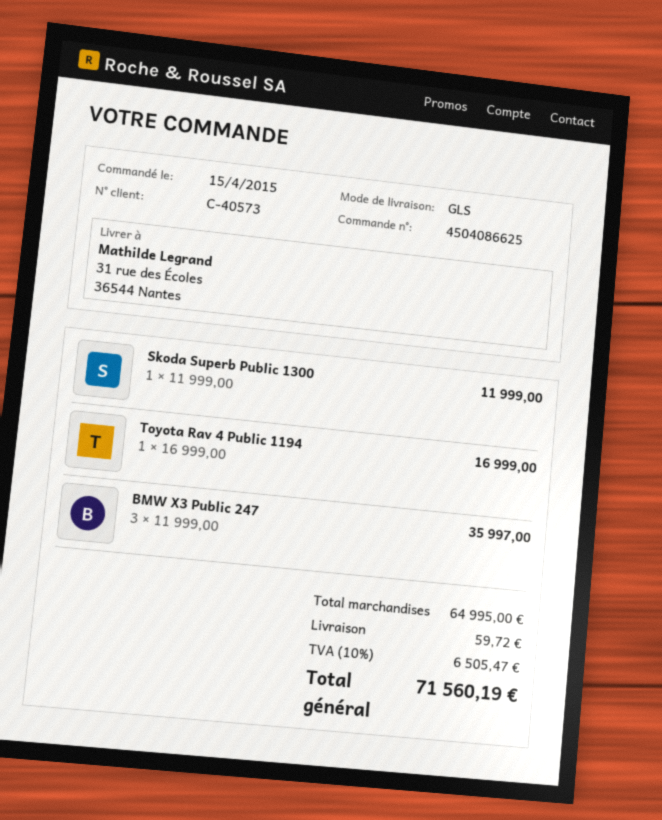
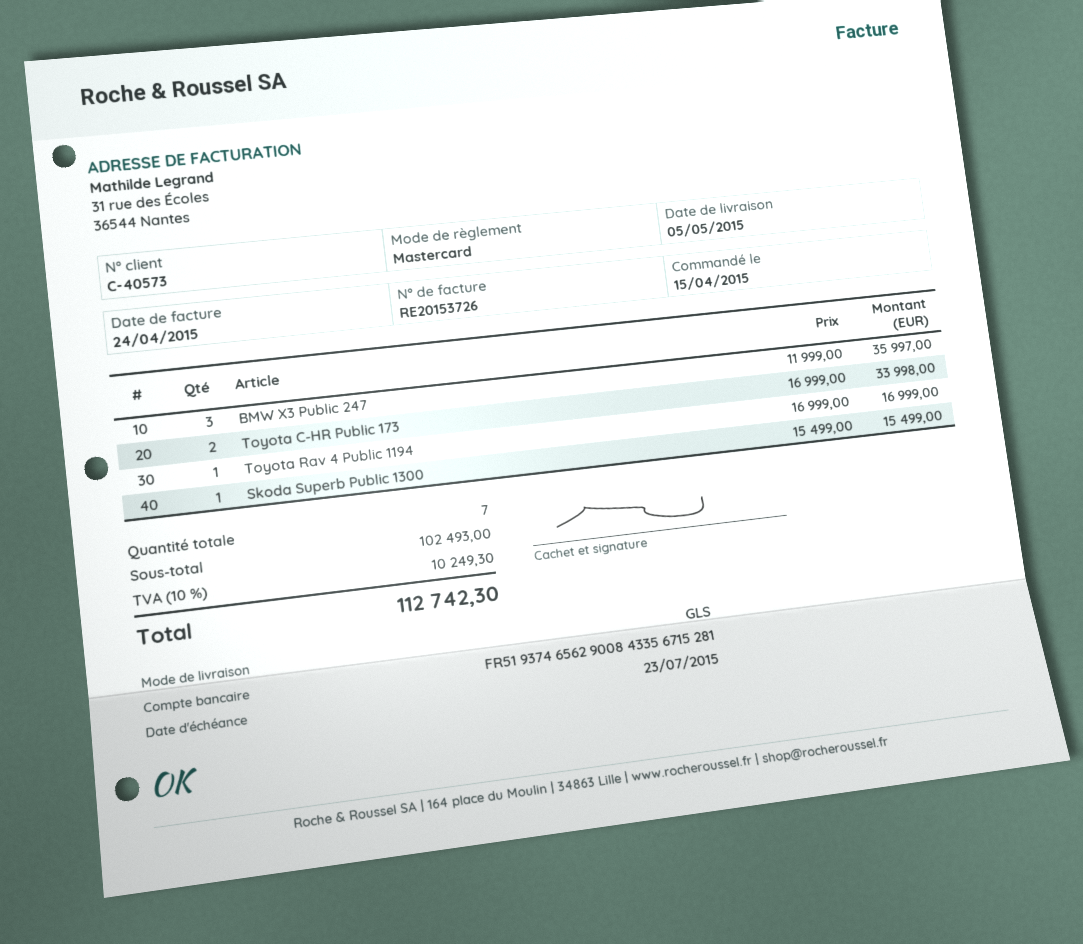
Skoda Superb Public 1300: 1 x 11999.00 = 11999.00 -> 1 x 15499.00 = 15499.00
Toyota C-HR Public 173: none -> 2 x 16999.00 = 33998.00
subtotal: 64995.00 -> 102493.00
shipping: 59.72 -> none
tax: 10% = 6505.47 -> 10% = 10249.30
total: 71560.19 -> 112742.30

